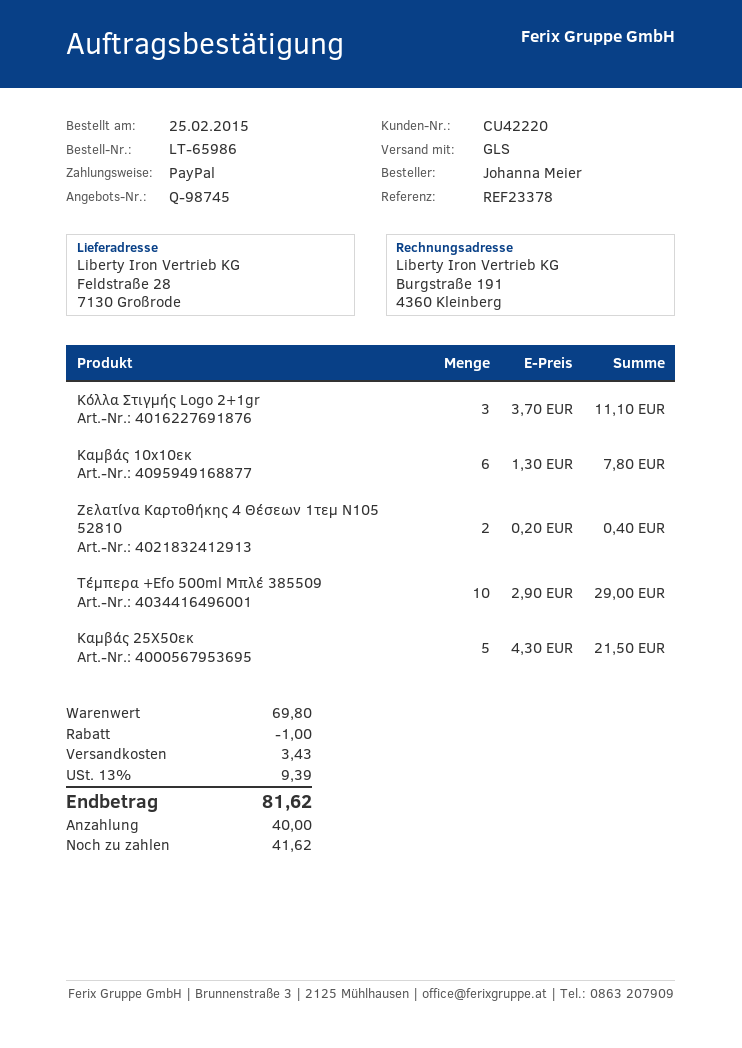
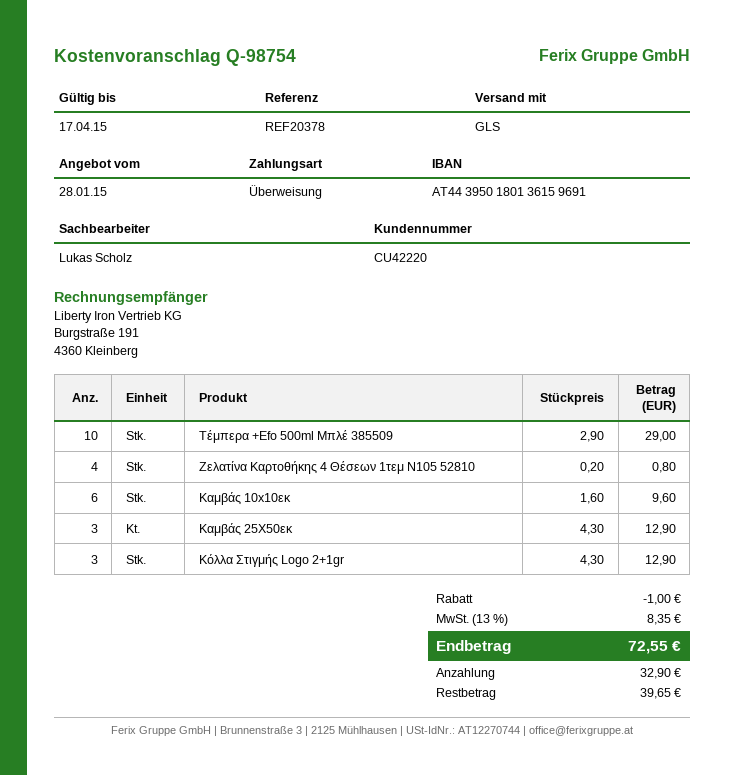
quote number: Q-98745 -> Q-98754
reference: REF23378 -> REF20378
payment method: PayPal -> bank transfer
Κόλλα Στιγμής Logo 2+1gr: 3 x 3.70 = 11.10 -> 3 x 4.30 = 12.90
Καμβάς 10x10εκ: 6 x 1.30 = 7.80 -> 6 x 1.60 = 9.60
Ζελατίνα Καρτοθήκης 4 Θέσεων 1τεμ N105 52810: 2 x 0.20 = 0.40 -> 4 x 0.20 = 0.80
Καμβάς 25Χ50εκ: 5 x 4.30 = 21.50 -> 3 x 4.30 = 12.90
shipping: 3.43 -> none
tax: 13% = 9.39 -> 13% = 8.35
total: 81.62 -> 72.55
deposit: 40.00 -> 32.90
balance: 41.62 -> 39.65

